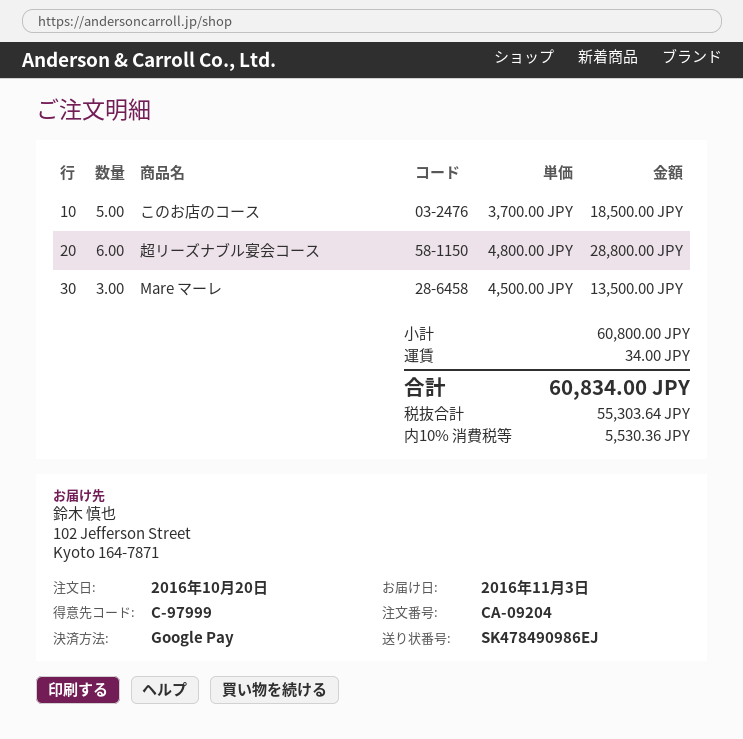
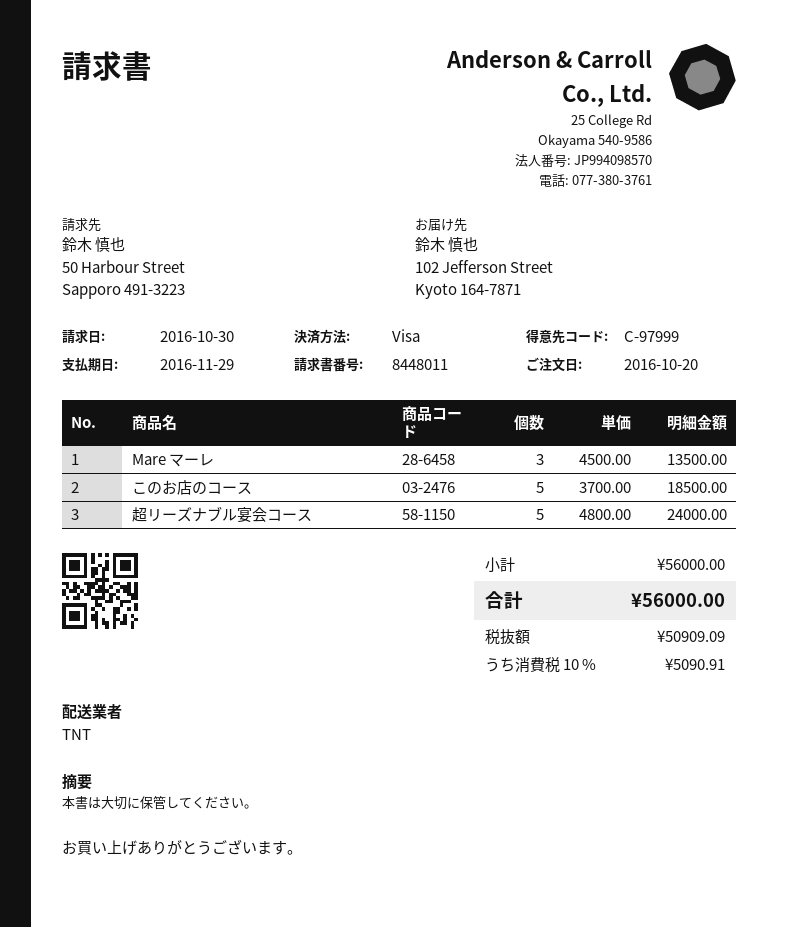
payment method: Google Pay -> Visa
超リーズナブル宴会コース: 6 x 4800.00 = 28800.00 -> 5 x 4800.00 = 24000.00
subtotal: 60800.00 -> 56000.00
shipping: 34.00 -> none
net: 55303.64 -> 50909.09
tax: 10% = 5530.36 -> 10% = 5090.91
total: 60834.00 -> 56000.00

